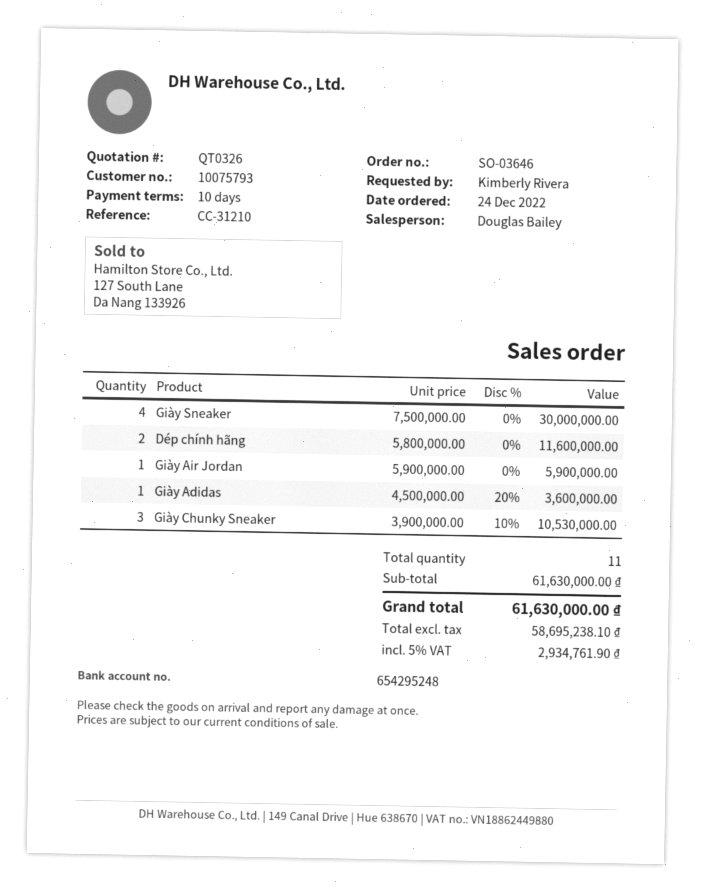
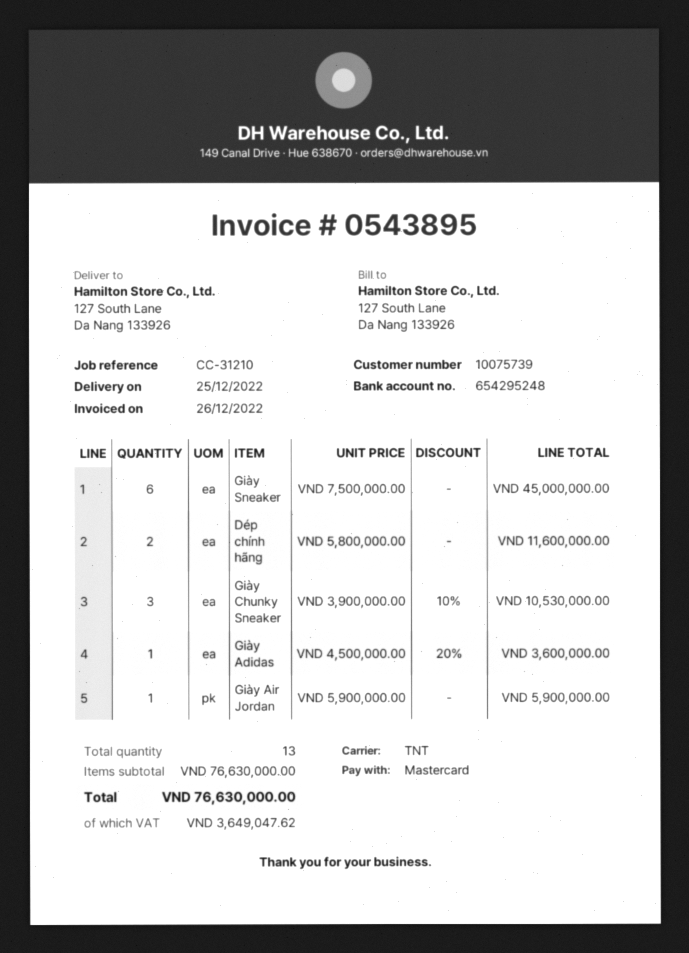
customer number: 10075793 -> 10075739
Giày Sneaker: 4 x 7500000.00 = 30000000.00 -> 6 x 7500000.00 = 45000000.00
total quantity: 11 -> 13
subtotal: 61630000.00 -> 76630000.00
tax: 2934761.90 -> 3649047.62
total: 61630000.00 -> 76630000.00

